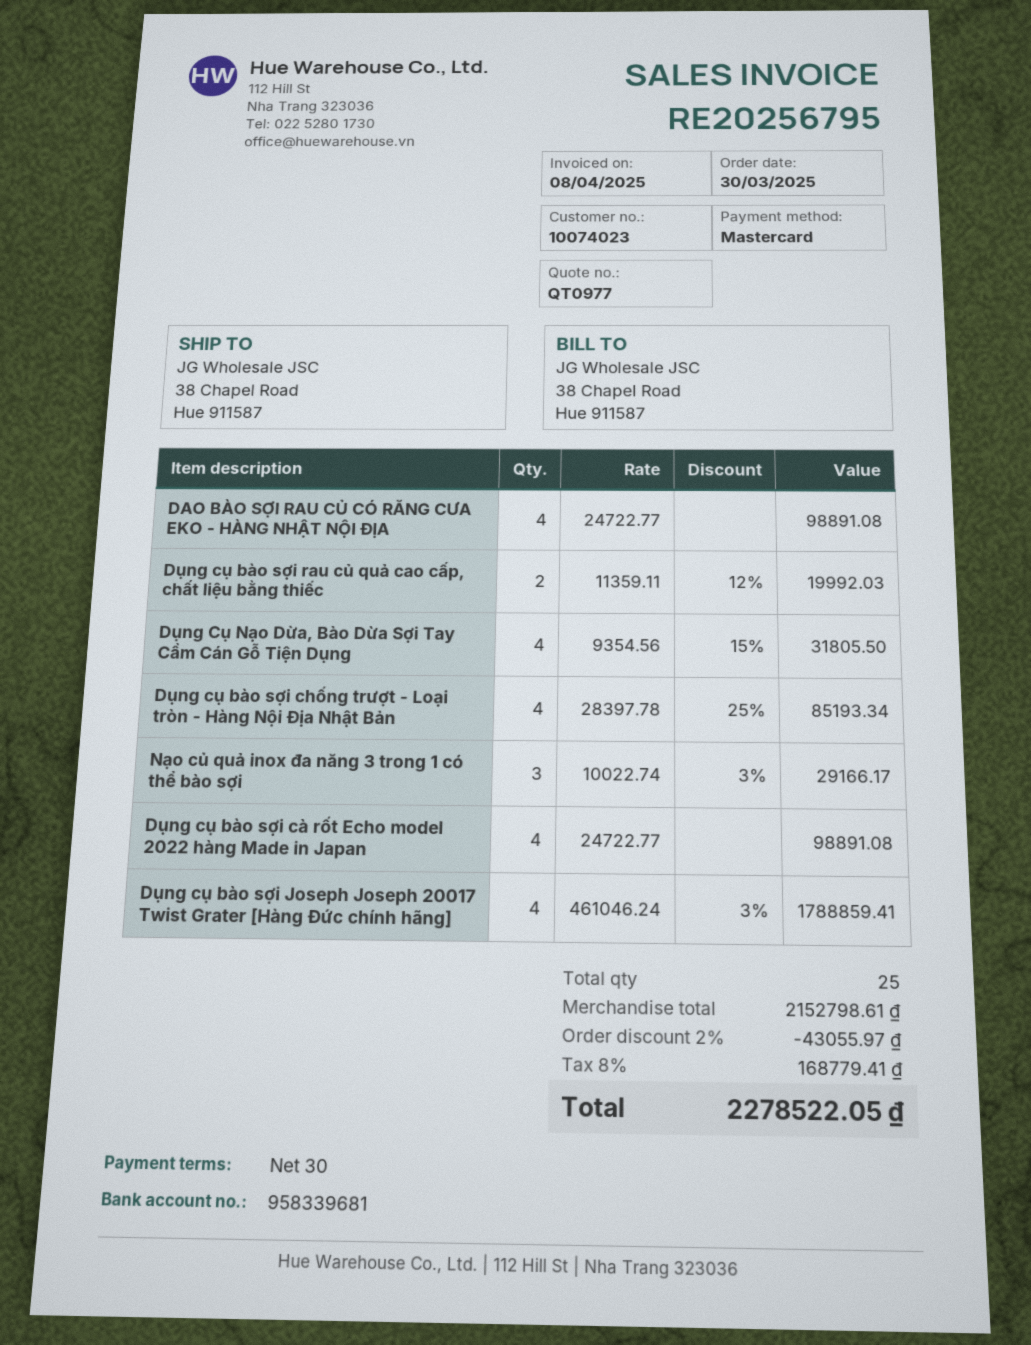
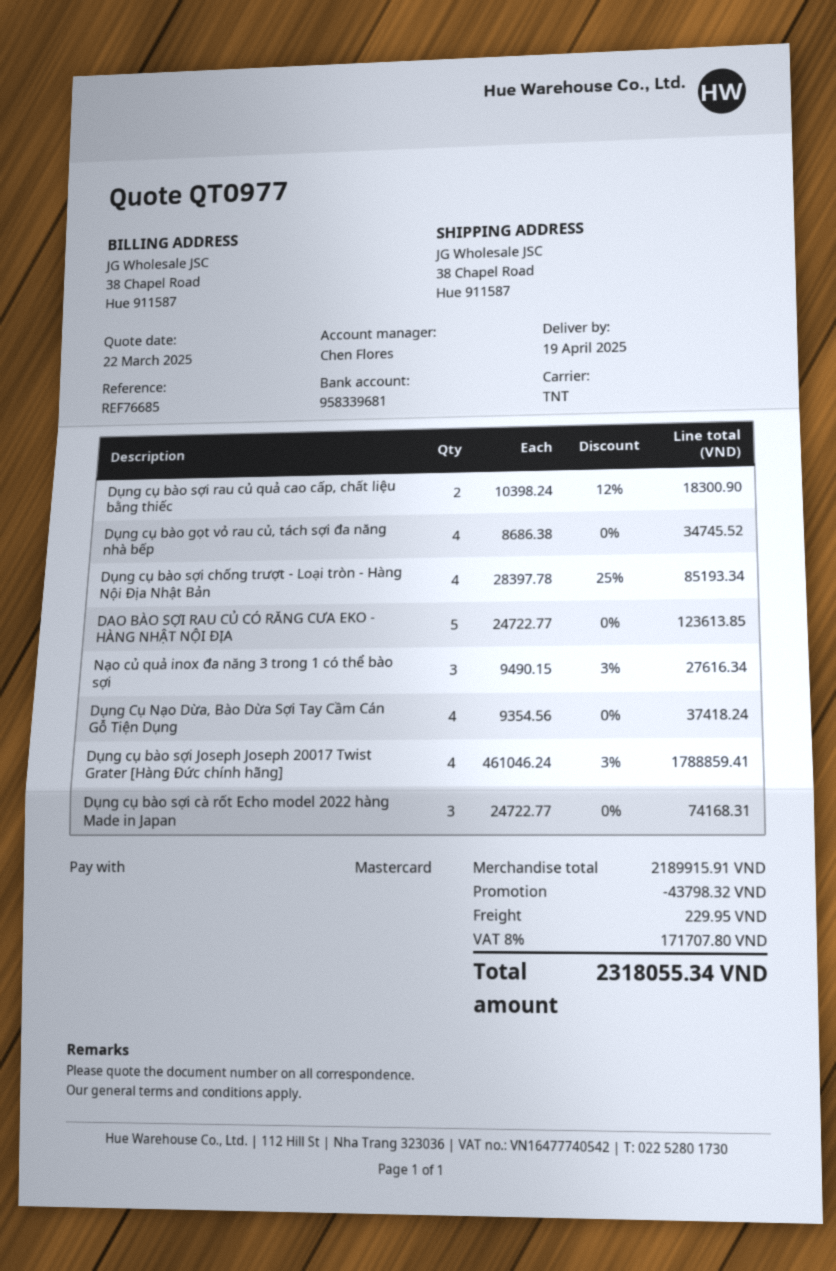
DAO BÀO SỢI RAU CỦ CÓ RĂNG CƯA EKO - HÀNG NHẬT NỘI ĐỊA: 4 x 24722.77 = 98891.08 -> 5 x 24722.77 = 123613.85
Dụng cụ bào sợi rau củ quả cao cấp, chất liệu bằng thiếc: 2 x 11359.11 - 12% = 19992.03 -> 2 x 10398.24 - 12% = 18300.90
Dụng Cụ Nạo Dừa, Bào Dừa Sợi Tay Cầm Cán Gỗ Tiện Dụng: 4 x 9354.56 - 15% = 31805.50 -> 4 x 9354.56 = 37418.24
Nạo củ quả inox đa năng 3 trong 1 có thể bào sợi: 3 x 10022.74 - 3% = 29166.17 -> 3 x 9490.15 - 3% = 27616.34
Dụng cụ bào sợi cà rốt Echo model 2022 hàng Made in Japan: 4 x 24722.77 = 98891.08 -> 3 x 24722.77 = 74168.31
Dụng cụ bào gọt vỏ rau củ, tách sợi đa năng nhà bếp: none -> 4 x 8686.38 = 34745.52
subtotal: 2152798.61 -> 2189915.91
discount: 43055.97 -> 43798.32
shipping: none -> 229.95
tax: 8% = 168779.41 -> 8% = 171707.80
total: 2278522.05 -> 2318055.34

